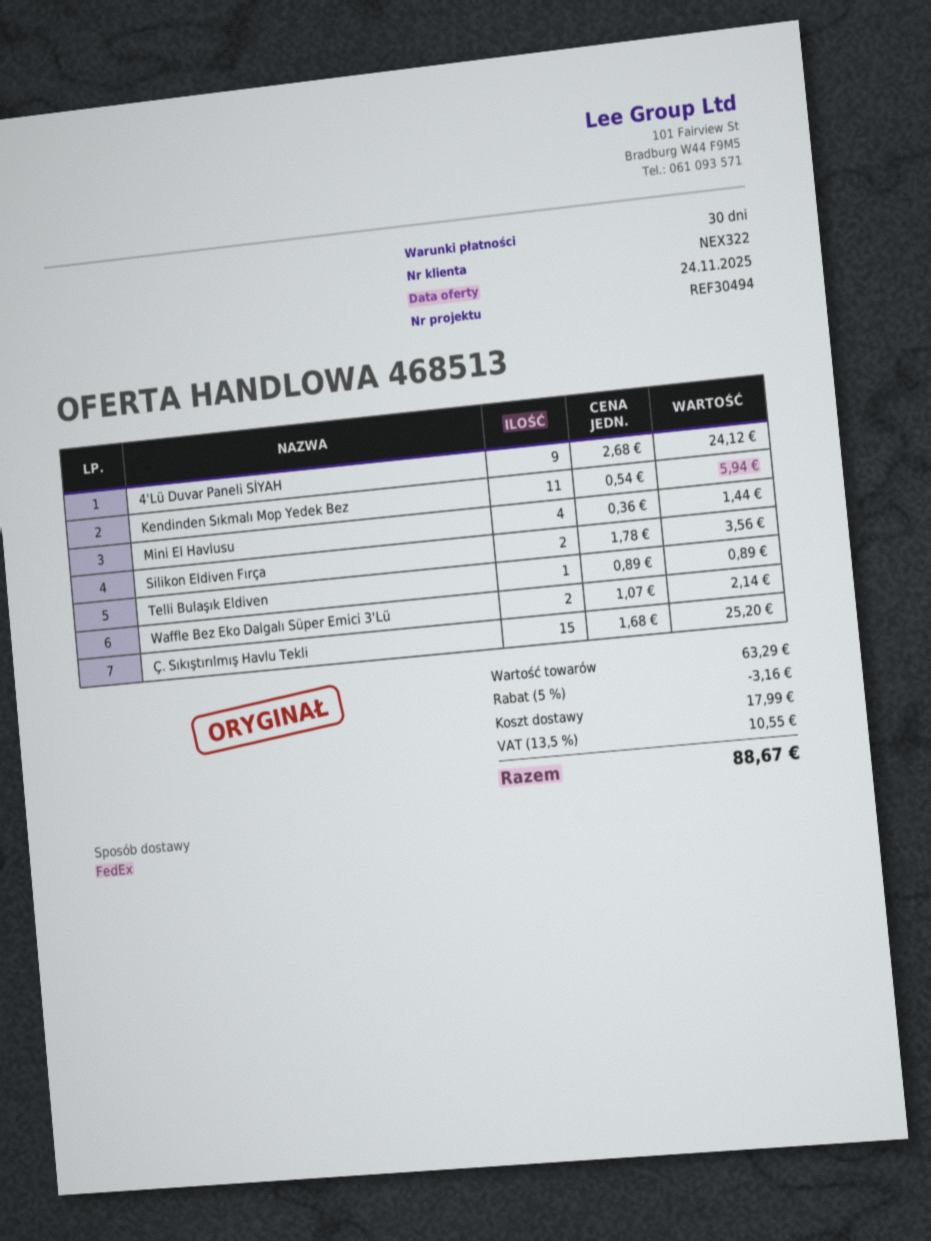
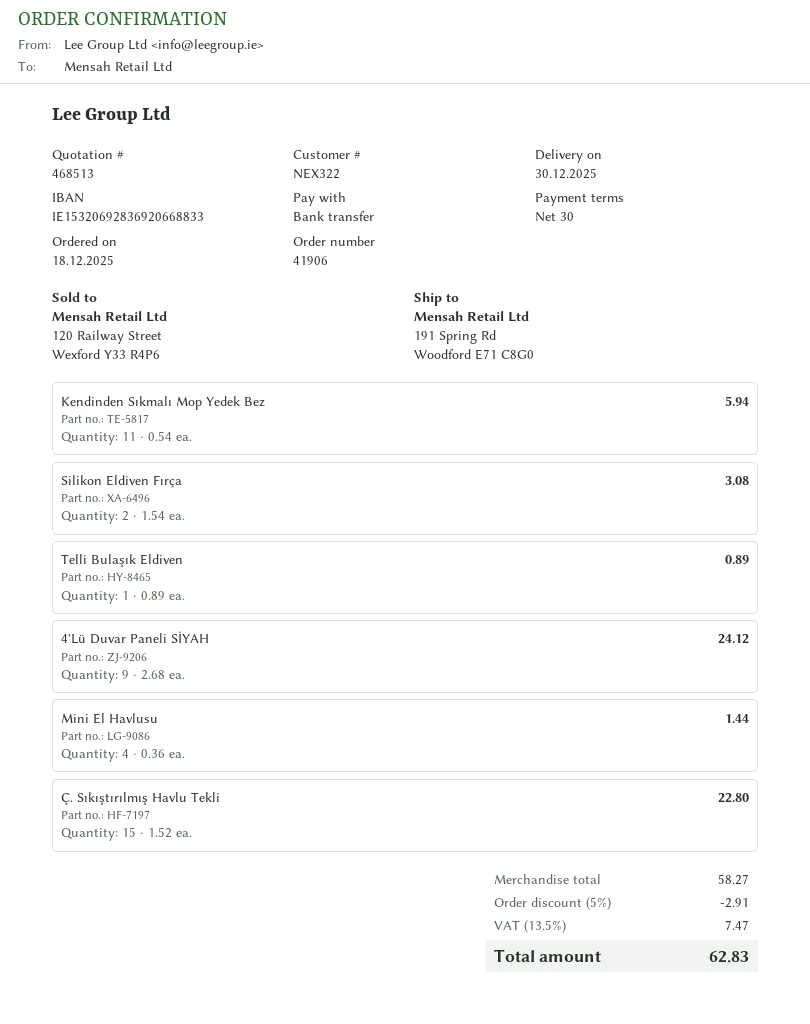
Silikon Eldiven Fırça: 2 x 1.78 = 3.56 -> 2 x 1.54 = 3.08
Waffle Bez Eko Dalgalı Süper Emici 3'Lü: 2 x 1.07 = 2.14 -> none
Ç. Sıkıştırılmış Havlu Tekli: 15 x 1.68 = 25.20 -> 15 x 1.52 = 22.80
subtotal: 63.29 -> 58.27
discount: 5% = 3.16 -> 5% = 2.91
shipping: 17.99 -> none
tax: 13.5% = 10.55 -> 13.5% = 7.47
total: 88.67 -> 62.83

